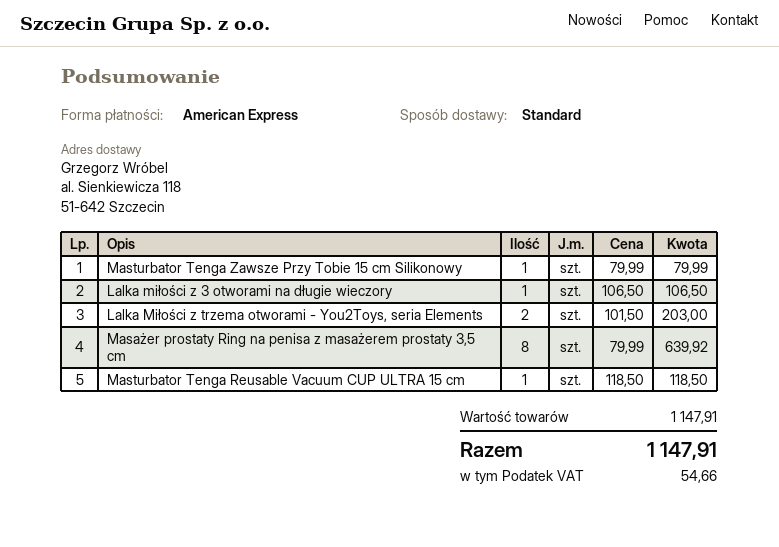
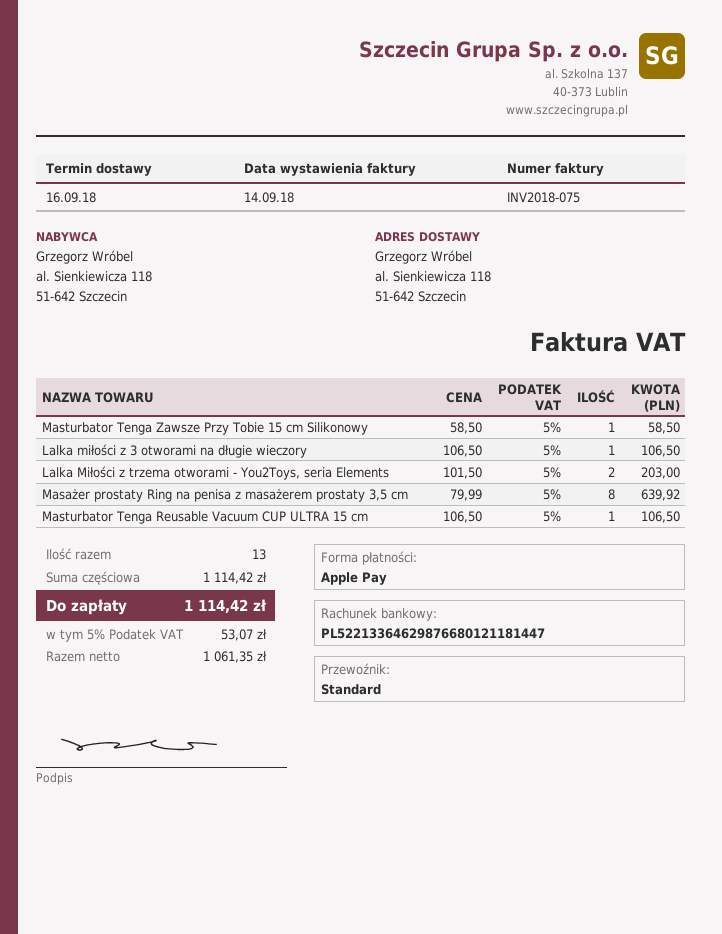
payment method: American Express -> Apple Pay
Masturbator Tenga Zawsze Przy Tobie 15 cm Silikonowy: 1 x 79.99 = 79.99 -> 1 x 58.50 = 58.50
Masturbator Tenga Reusable Vacuum CUP ULTRA 15 cm: 1 x 118.50 = 118.50 -> 1 x 106.50 = 106.50
subtotal: 1147.91 -> 1114.42
tax: 54.66 -> 53.07
total: 1147.91 -> 1114.42

